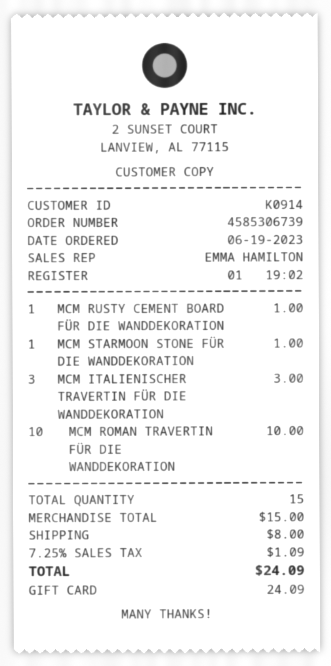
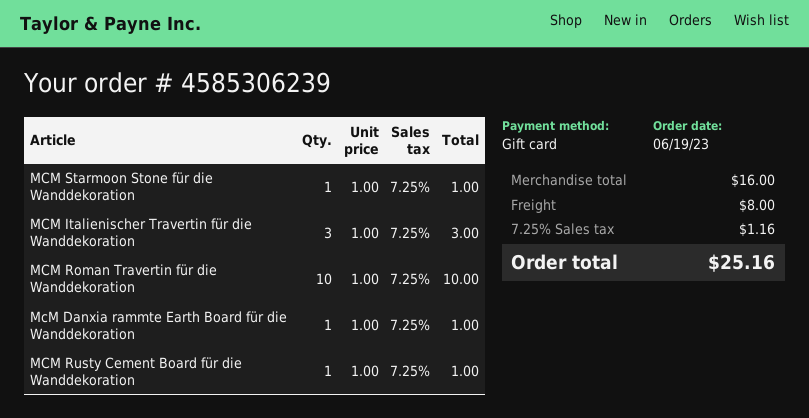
order number: 4585306739 -> 4585306239
McM Danxia rammte Earth Board für die Wanddekoration: none -> 1 for 1.00
subtotal: 15.00 -> 16.00
tax: 7.25% = 1.09 -> 7.25% = 1.16
total: 24.09 -> 25.16

